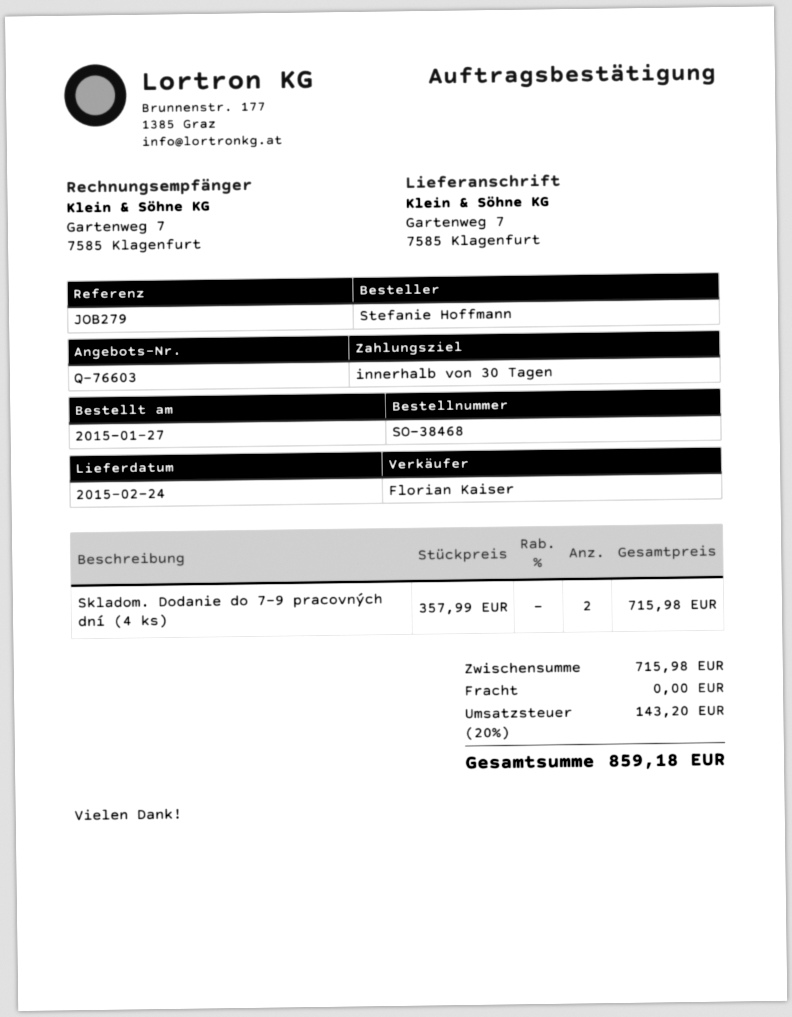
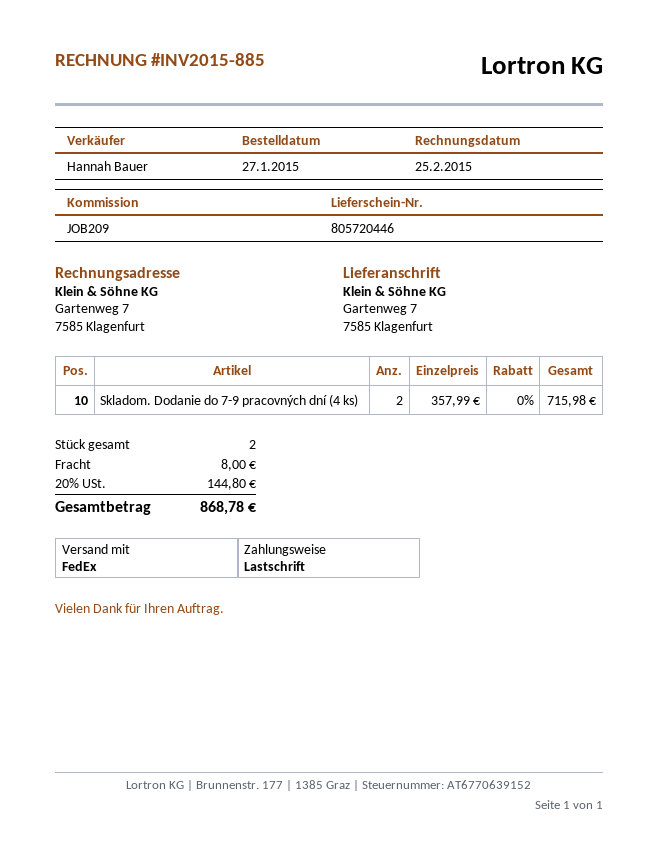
reference: JOB279 -> JOB209
sales rep: Florian Kaiser -> Hannah Bauer
shipping: 0.00 -> 8.00
tax: 20% = 143.20 -> 20% = 144.80
total: 859.18 -> 868.78

